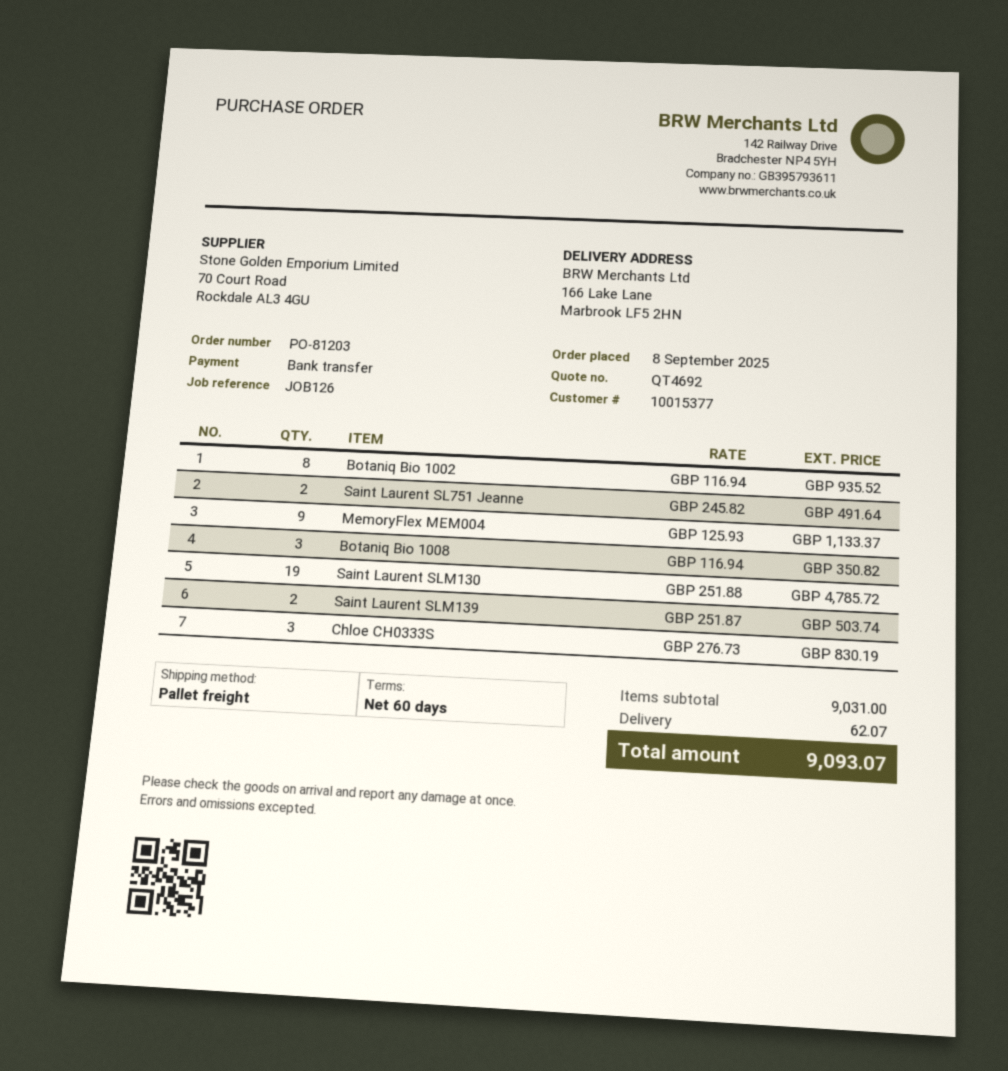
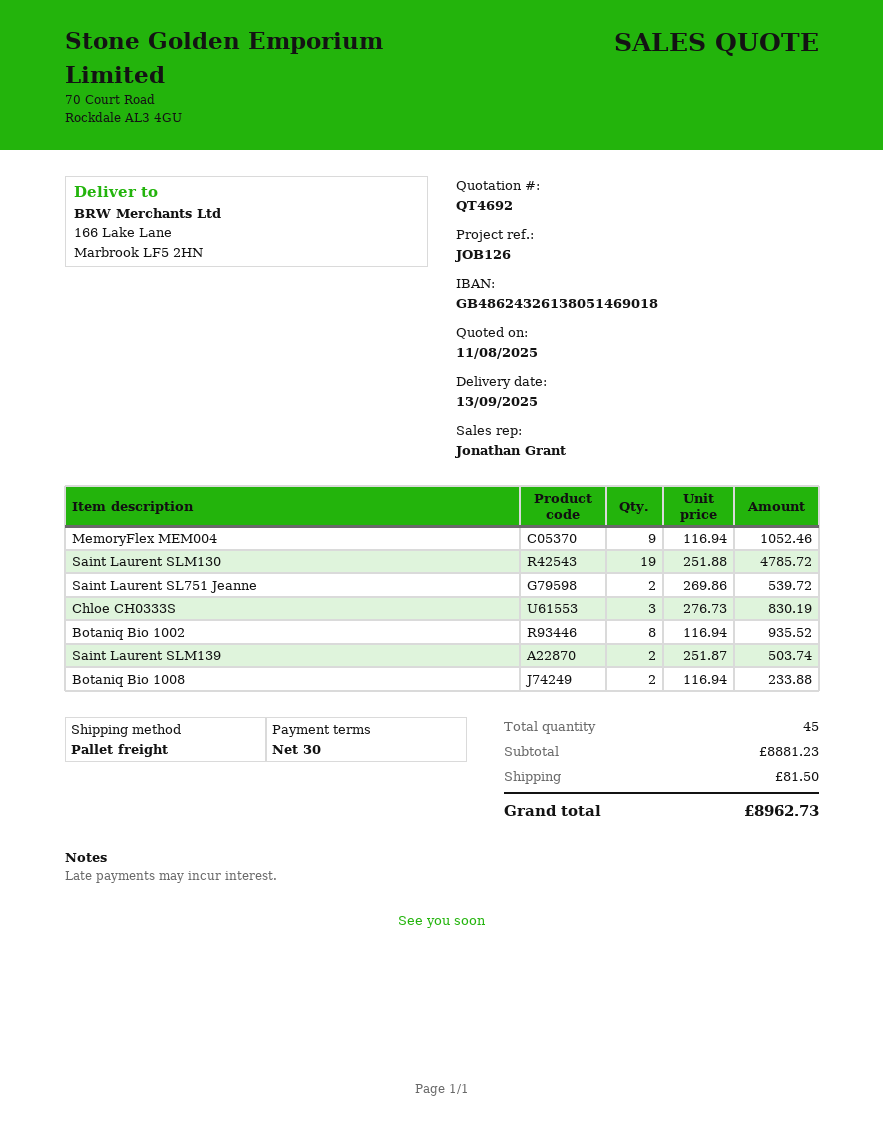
payment terms: 60 days -> 30 days
Saint Laurent SL751 Jeanne: 2 x 245.82 = 491.64 -> 2 x 269.86 = 539.72
MemoryFlex MEM004: 9 x 125.93 = 1133.37 -> 9 x 116.94 = 1052.46
Botaniq Bio 1008: 3 x 116.94 = 350.82 -> 2 x 116.94 = 233.88
subtotal: 9031.00 -> 8881.23
shipping: 62.07 -> 81.50
total: 9093.07 -> 8962.73

